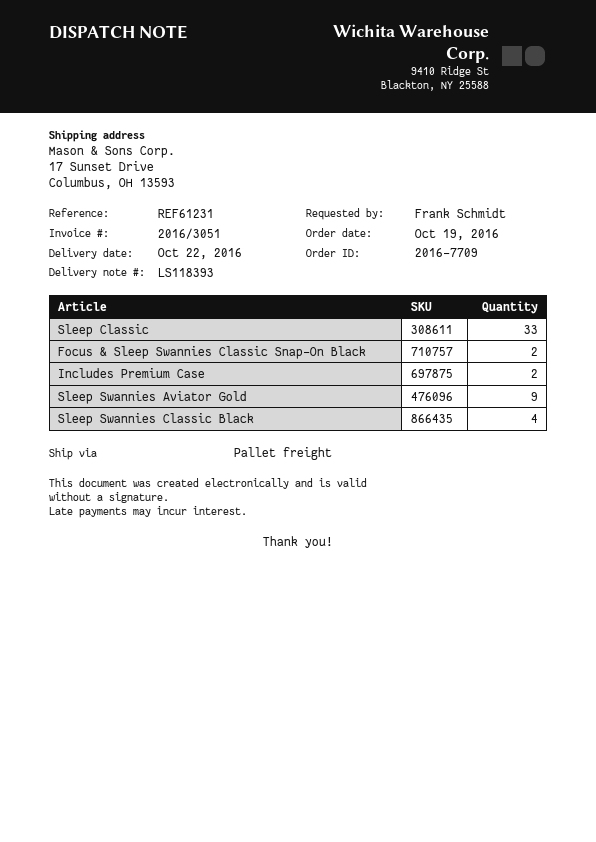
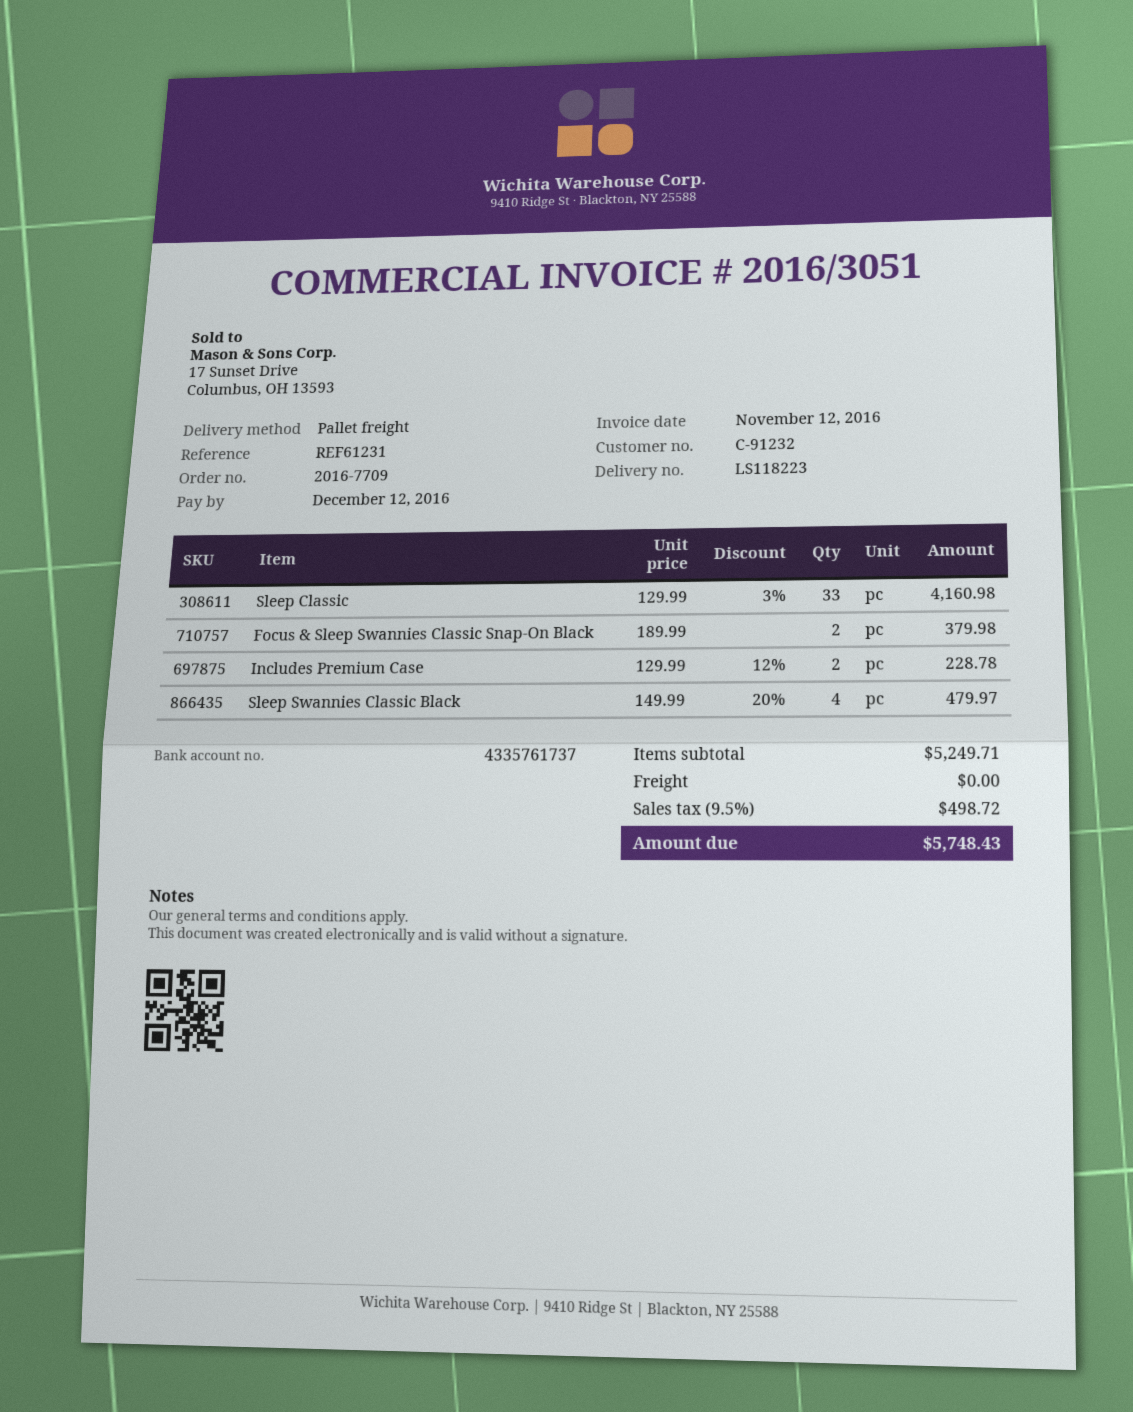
delivery note number: LS118393 -> LS118223
Sleep Swannies Aviator Gold: 9 -> none

